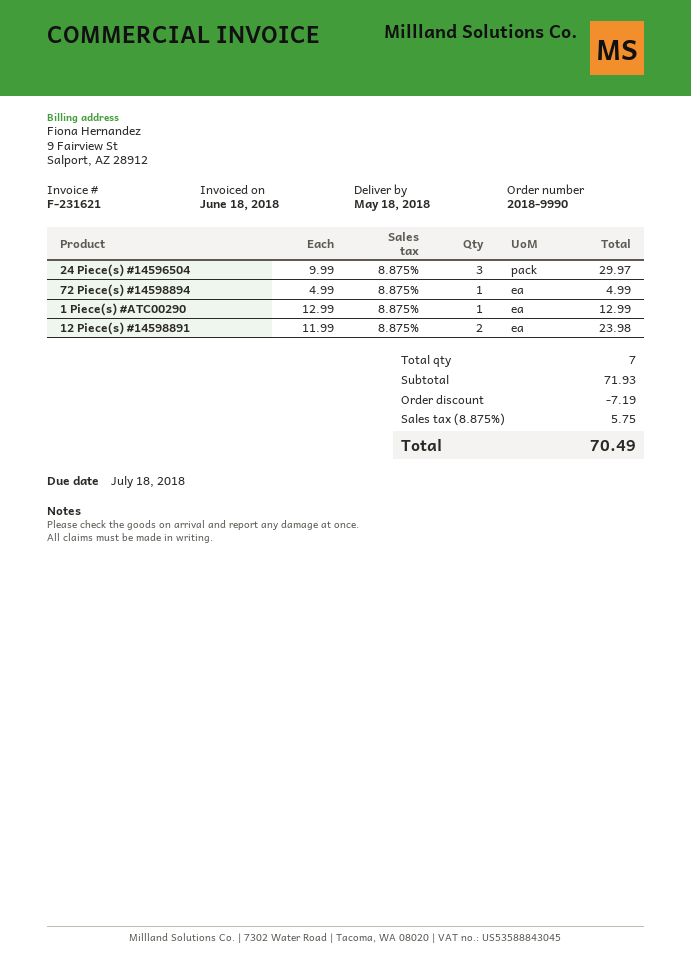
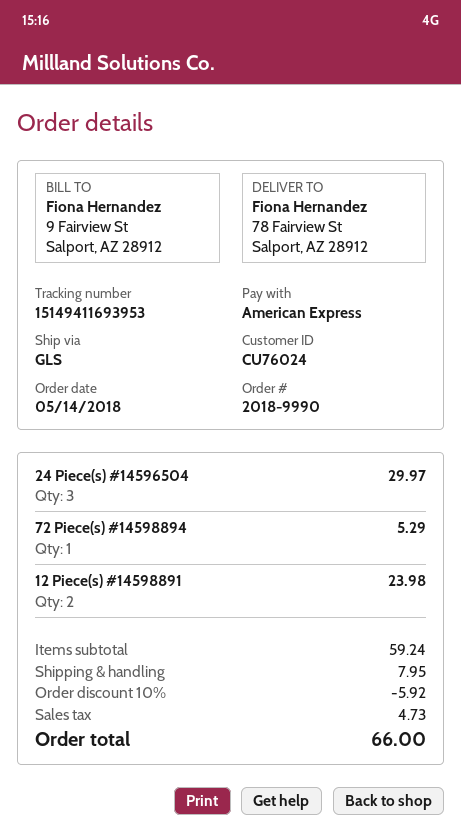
72 Piece(s) #14598894: 1 for 4.99 -> 1 for 5.29
1 Piece(s) #ATC00290: 1 for 12.99 -> none
subtotal: 71.93 -> 59.24
discount: 7.19 -> 5.92
shipping: none -> 7.95
tax: 5.75 -> 4.73
total: 70.49 -> 66.00

